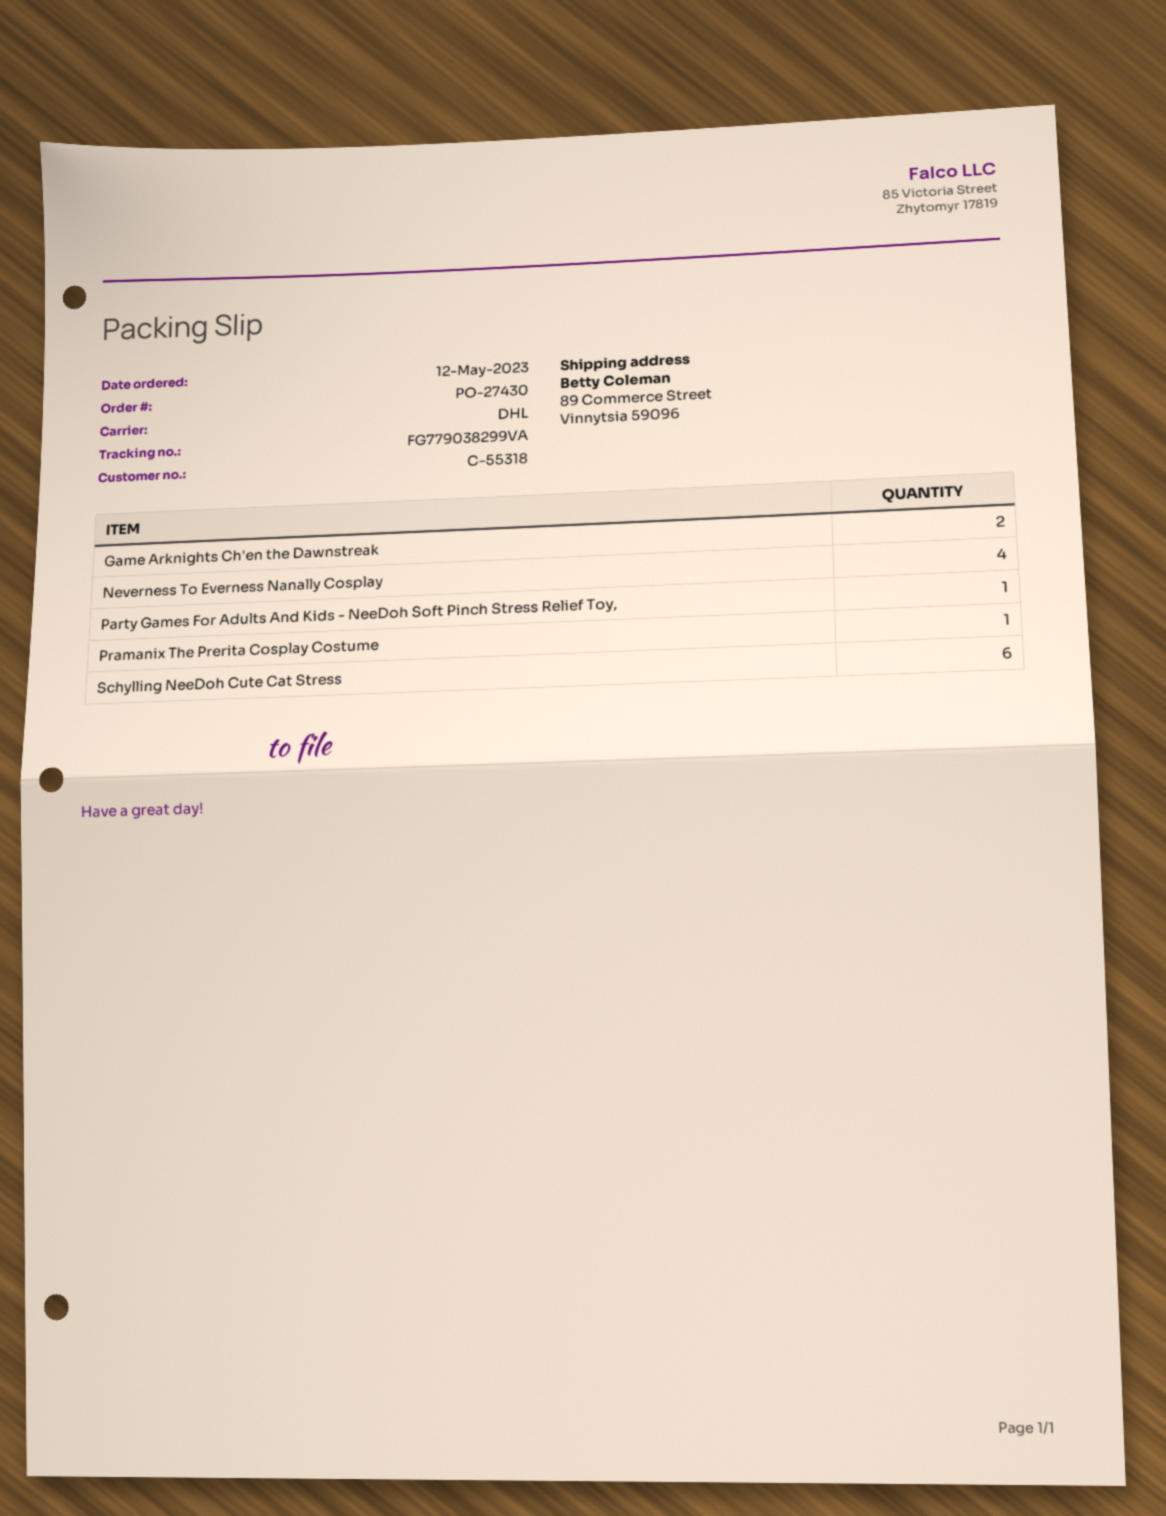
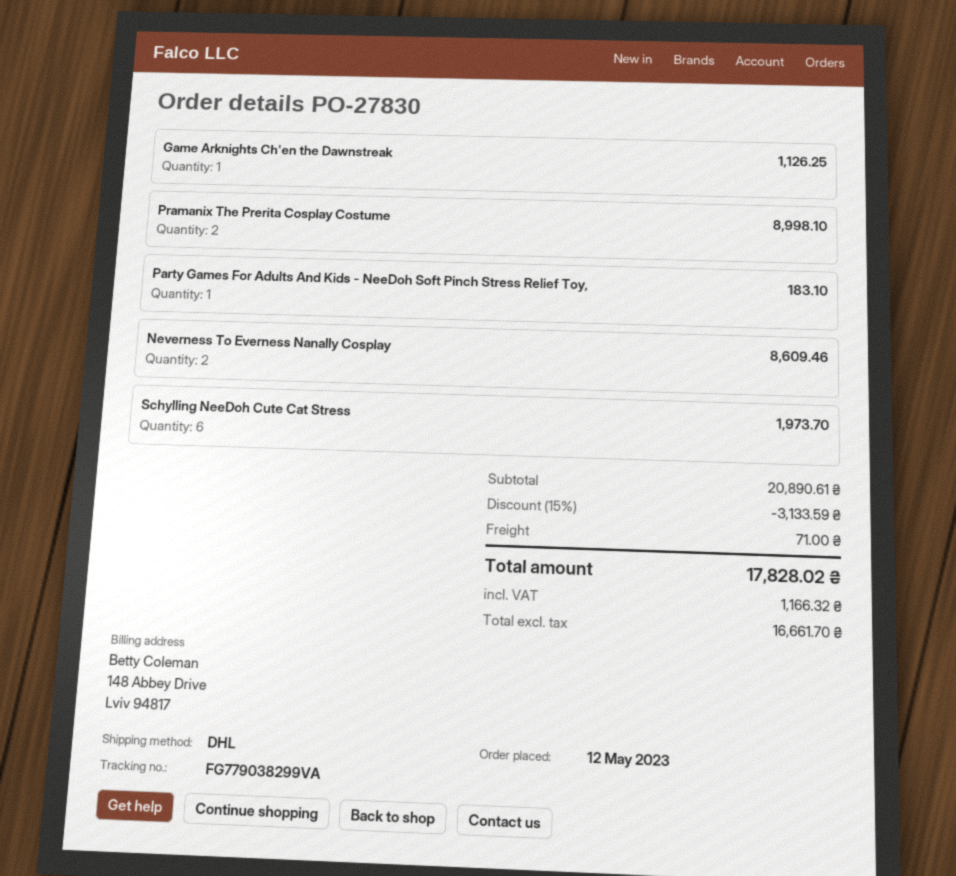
order number: PO-27430 -> PO-27830
Game Arknights Ch'en the Dawnstreak: 2 -> 1
Neverness To Everness Nanally Cosplay: 4 -> 2
Pramanix The Prerita Cosplay Costume: 1 -> 2

